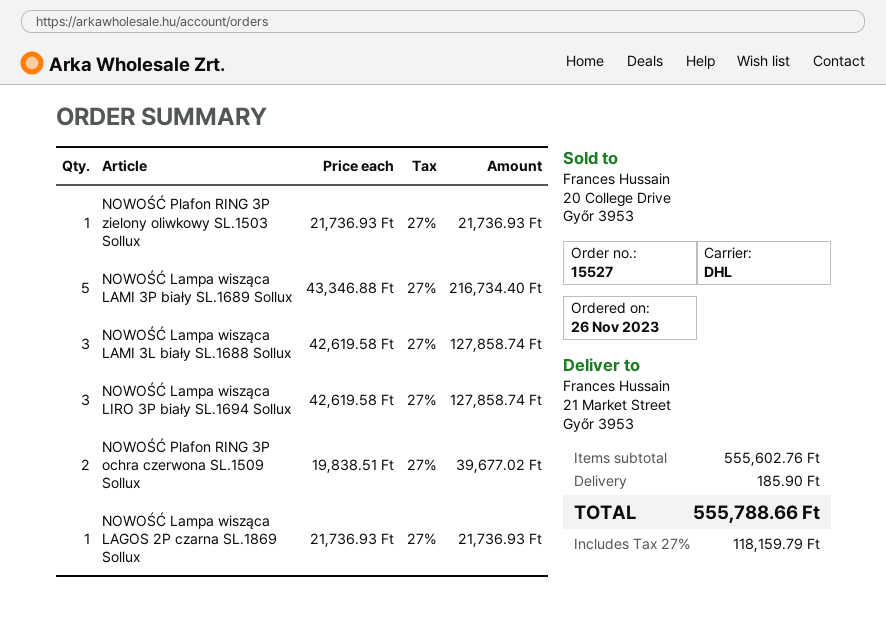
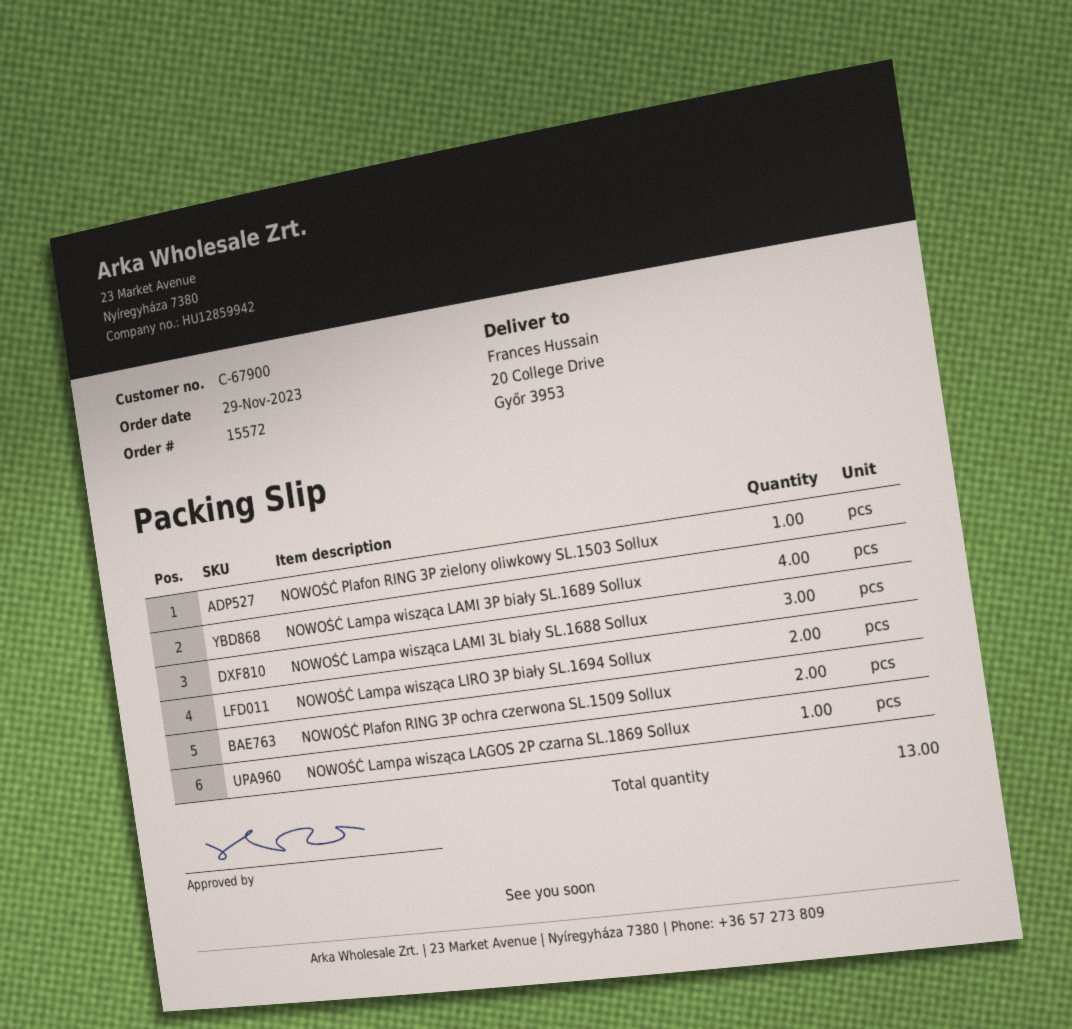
order number: 15527 -> 15572
order date: 2023-11-26 -> 2023-11-29
ship to: 21 Market Street, Győr 3953 -> 20 College Drive, Győr 3953
NOWOŚĆ Lampa wisząca LAMI 3P biały SL.1689 Sollux: 5 -> 4
NOWOŚĆ Lampa wisząca LIRO 3P biały SL.1694 Sollux: 3 -> 2

